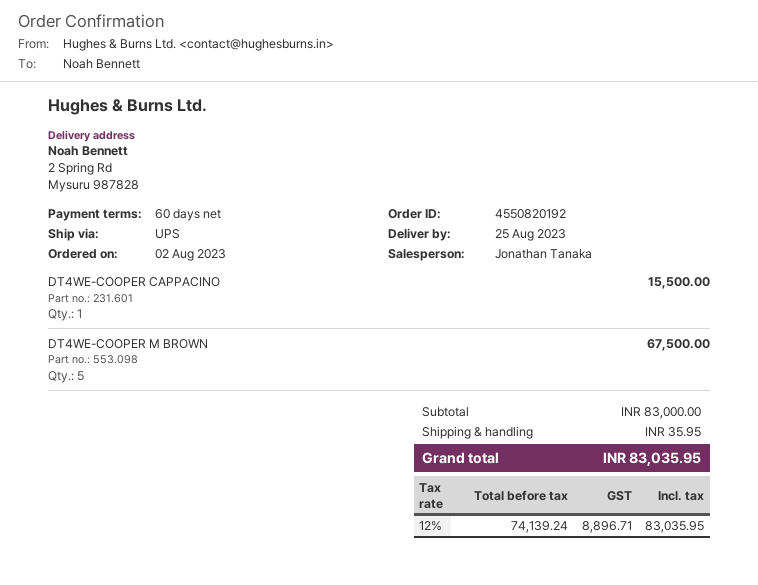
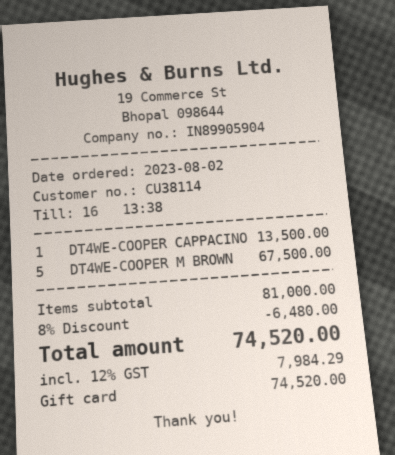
DT4WE-COOPER CAPPACINO: 1 for 15500.00 -> 1 for 13500.00
subtotal: 83000.00 -> 81000.00
discount: none -> 8% = 6480.00
shipping: 35.95 -> none
tax: 12% = 8896.71 -> 12% = 7984.29
total: 83035.95 -> 74520.00

